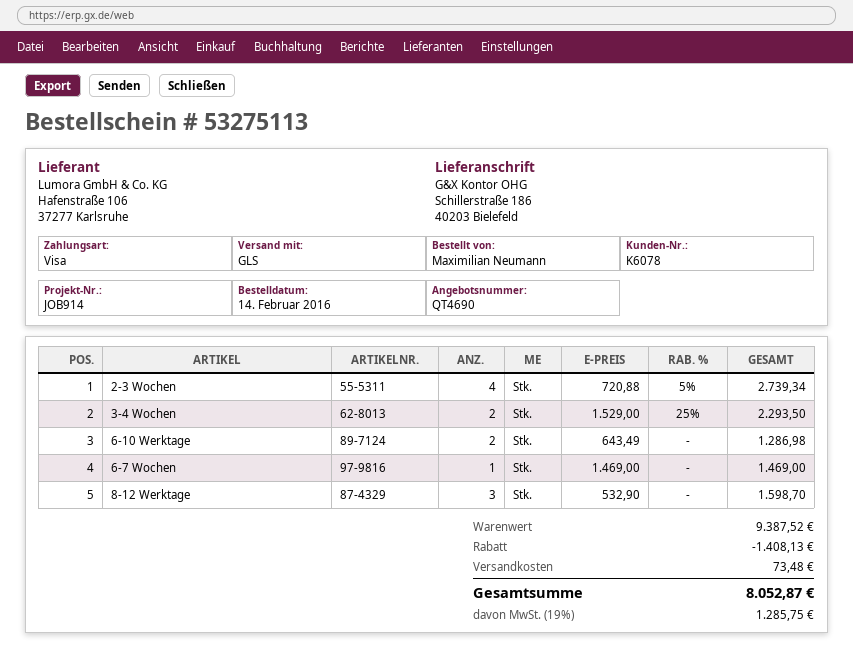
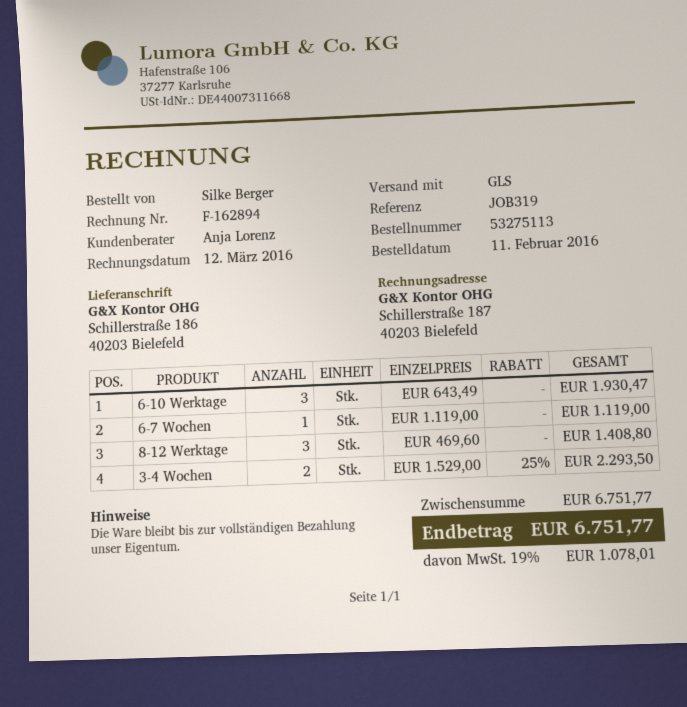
order date: 2016-02-14 -> 2016-02-11
reference: JOB914 -> JOB319
ordered by: Maximilian Neumann -> Silke Berger
2-3 Wochen: 4 x 720.88 - 5% = 2739.34 -> none
6-10 Werktage: 2 x 643.49 = 1286.98 -> 3 x 643.49 = 1930.47
6-7 Wochen: 1 x 1469.00 = 1469.00 -> 1 x 1119.00 = 1119.00
8-12 Werktage: 3 x 532.90 = 1598.70 -> 3 x 469.60 = 1408.80
subtotal: 9387.52 -> 6751.77
discount: 1408.13 -> none
shipping: 73.48 -> none
tax: 19% = 1285.75 -> 19% = 1078.01
total: 8052.87 -> 6751.77

